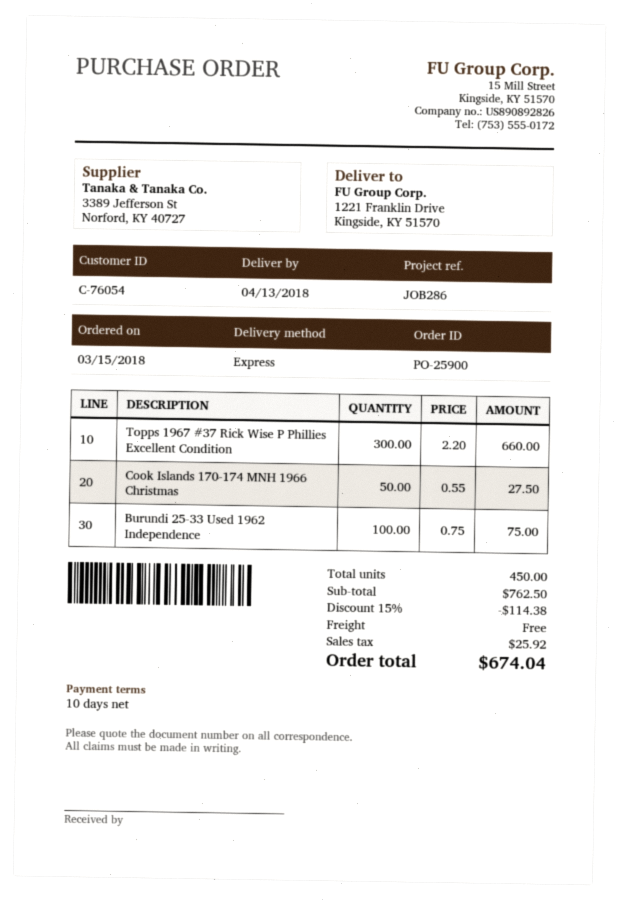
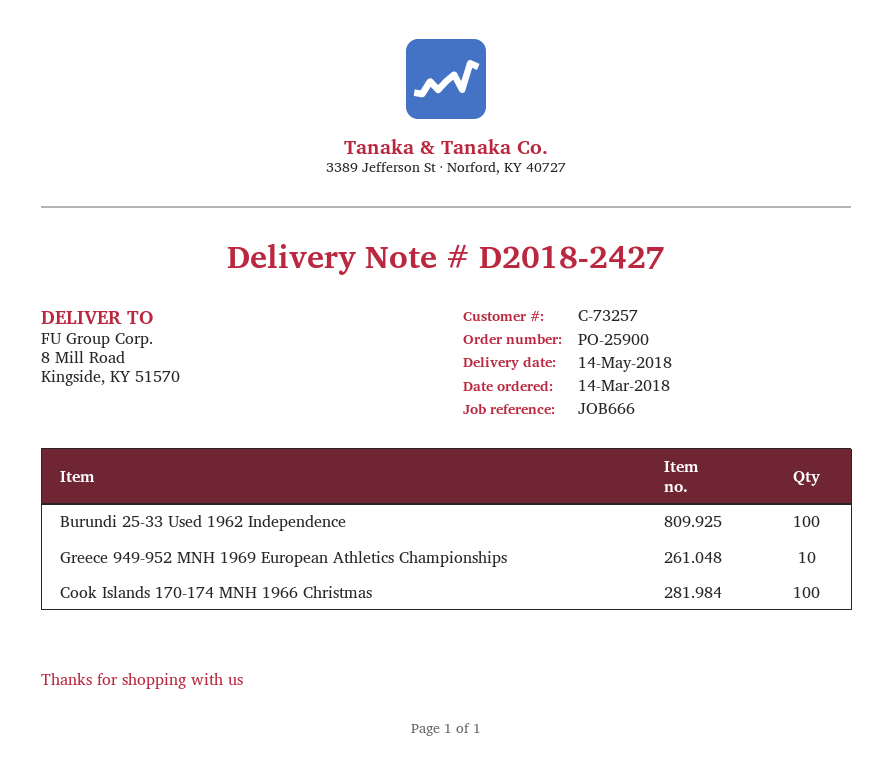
order date: 2018-03-15 -> 2018-03-14
delivery date: 2018-04-13 -> 2018-05-14
customer number: C-76054 -> C-73257
reference: JOB286 -> JOB666
ship to: 1221 Franklin Drive, Kingside, KY 51570 -> 8 Mill Road, Kingside, KY 51570
Topps 1967 #37 Rick Wise P Phillies Excellent Condition: 300 -> none
Cook Islands 170-174 MNH 1966 Christmas: 50 -> 100
Greece 949-952 MNH 1969 European Athletics Championships: none -> 10

